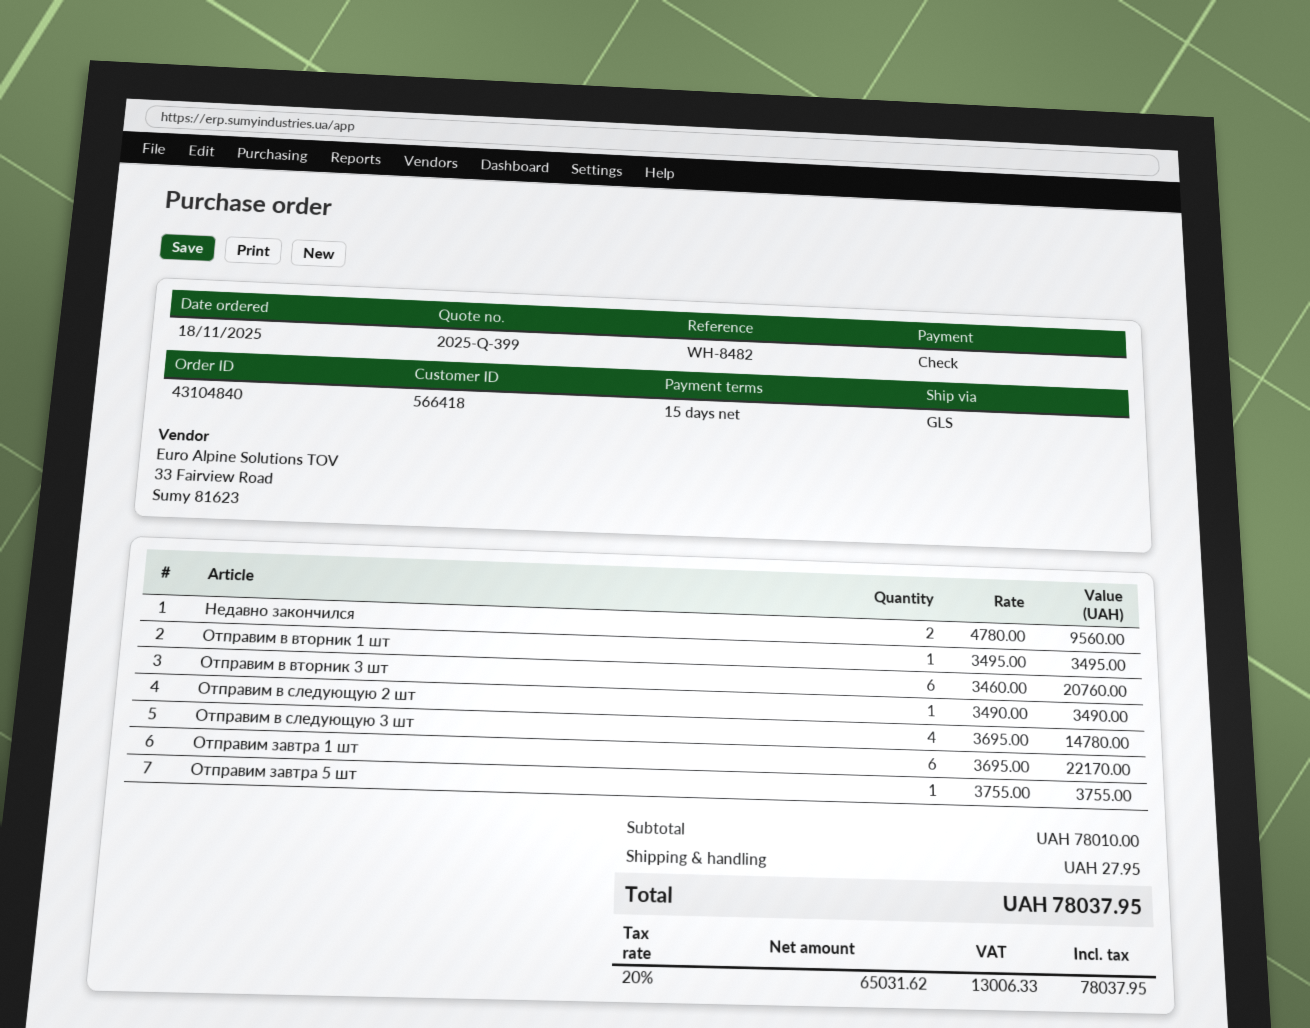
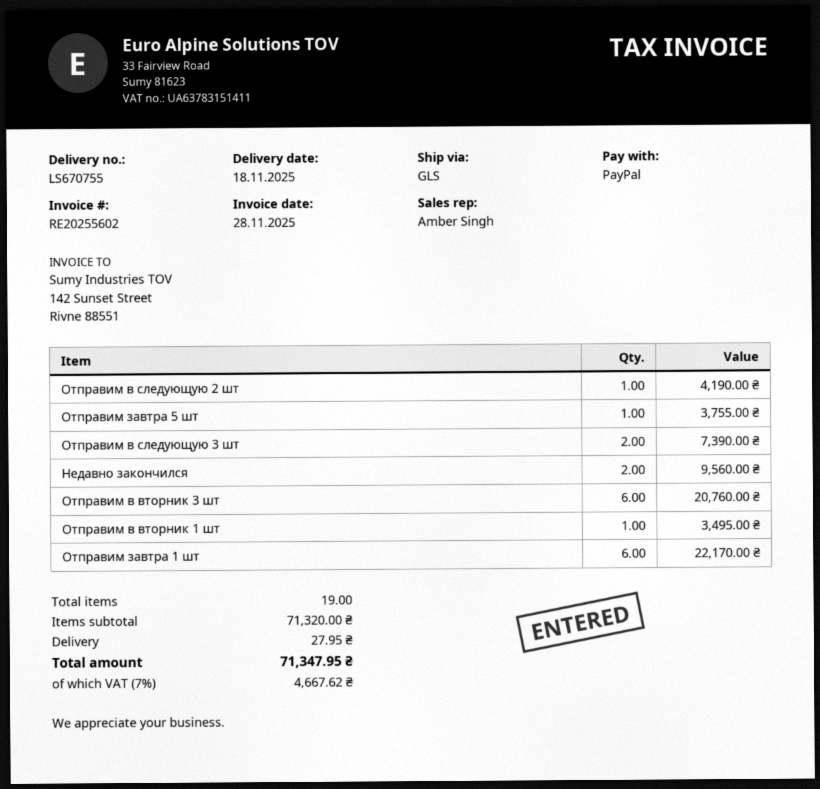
payment method: cheque -> PayPal
Отправим в следующую 2 шт: 1 for 3490.00 -> 1 for 4190.00
Отправим в следующую 3 шт: 4 for 14780.00 -> 2 for 7390.00
subtotal: 78010.00 -> 71320.00
tax: 20% = 13006.33 -> 7% = 4667.62
total: 78037.95 -> 71347.95

